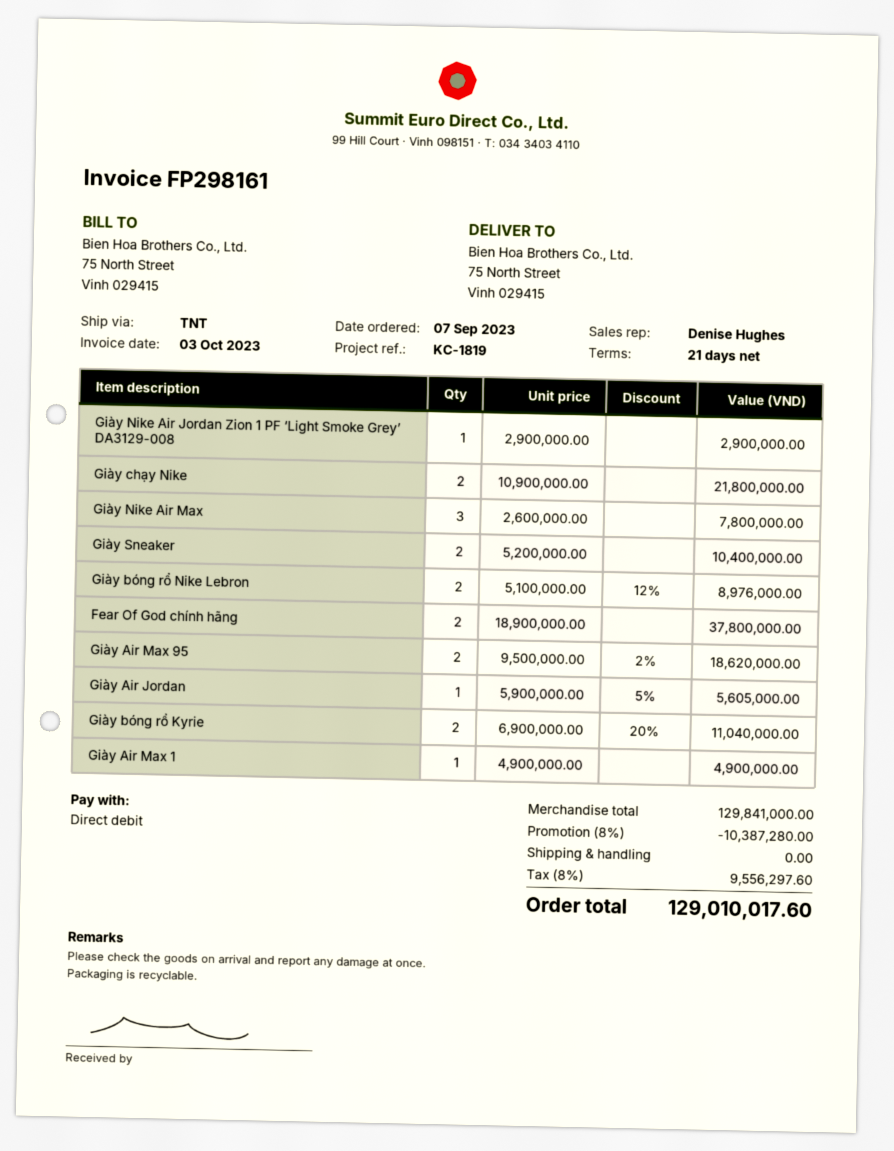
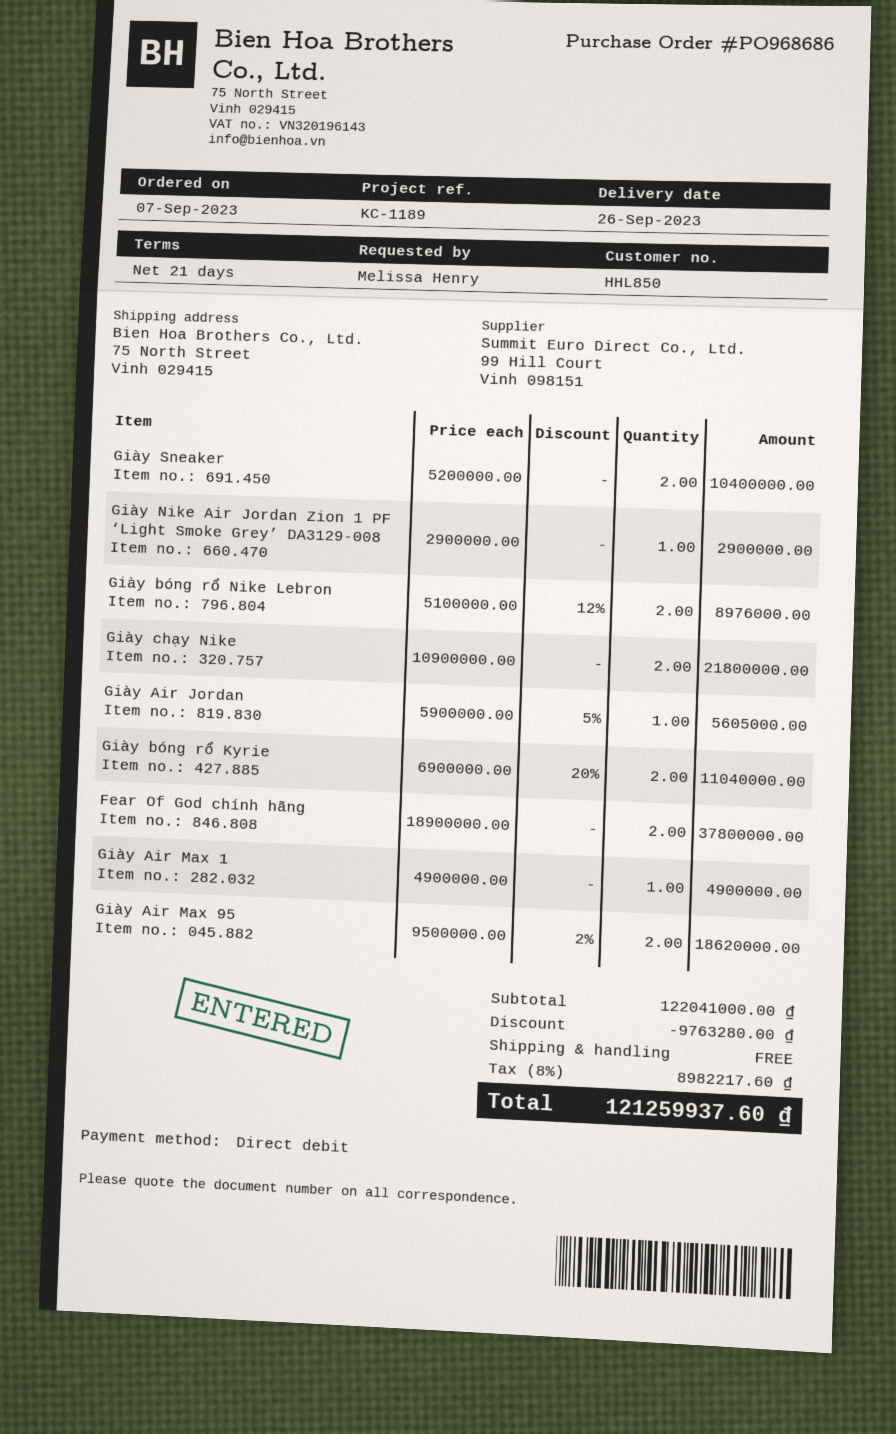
reference: KC-1819 -> KC-1189
Giày Nike Air Max: 3 x 2600000.00 = 7800000.00 -> none
subtotal: 129841000.00 -> 122041000.00
discount: 10387280.00 -> 9763280.00
tax: 8% = 9556297.60 -> 8% = 8982217.60
total: 129010017.60 -> 121259937.60

